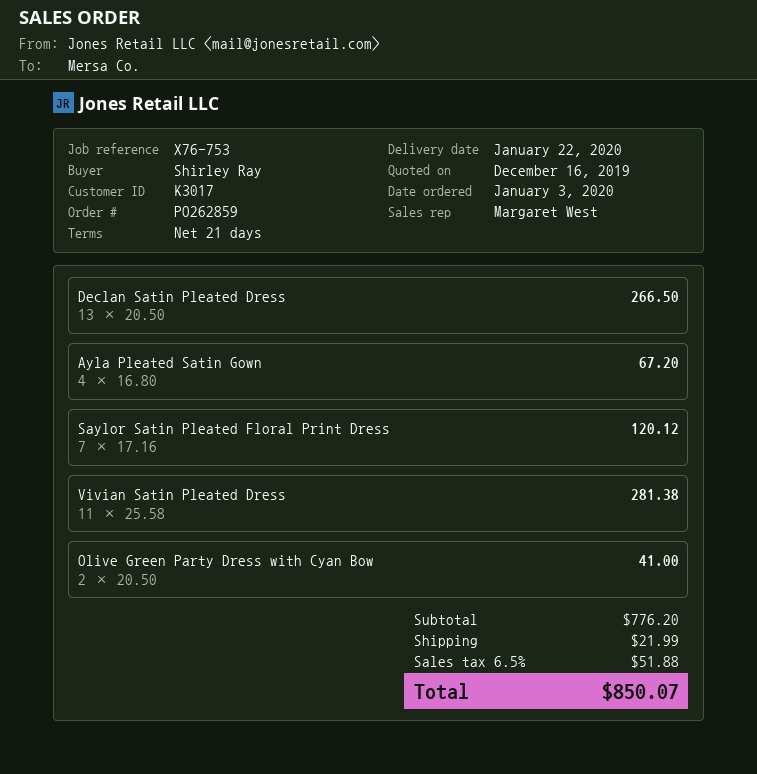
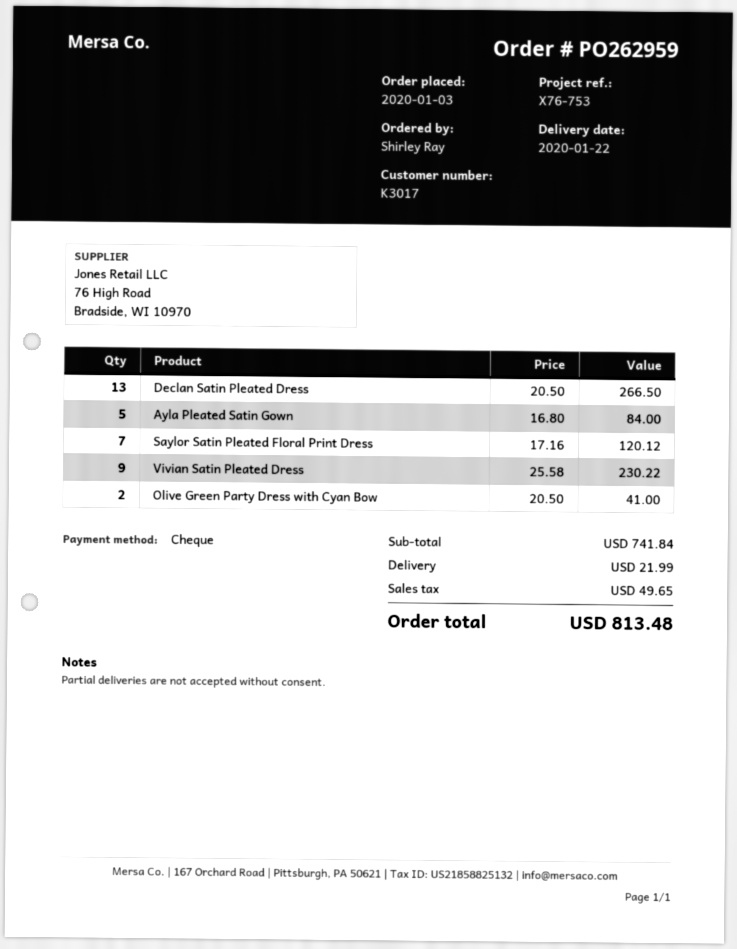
order number: PO262859 -> PO262959
Ayla Pleated Satin Gown: 4 x 16.80 = 67.20 -> 5 x 16.80 = 84.00
Vivian Satin Pleated Dress: 11 x 25.58 = 281.38 -> 9 x 25.58 = 230.22
subtotal: 776.20 -> 741.84
tax: 51.88 -> 49.65
total: 850.07 -> 813.48

